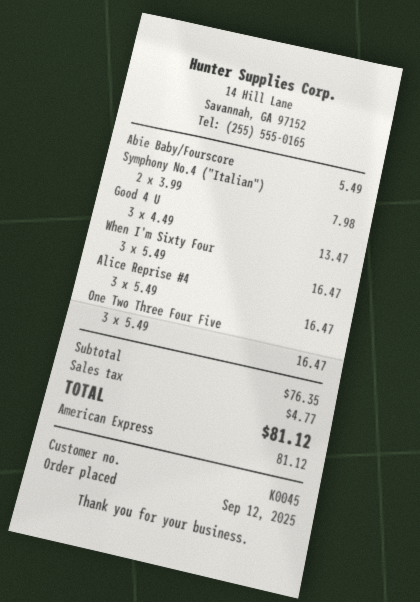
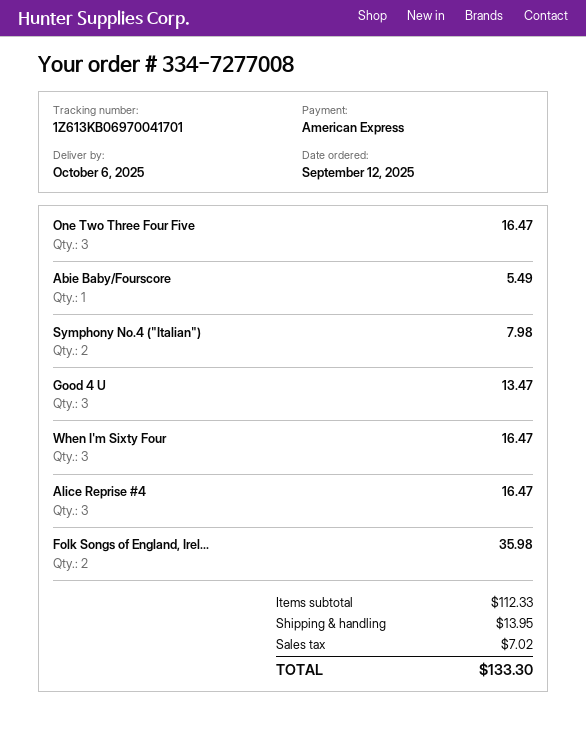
Folk Songs of England, Irel...: none -> 2 for 35.98
subtotal: 76.35 -> 112.33
shipping: none -> 13.95
tax: 4.77 -> 7.02
total: 81.12 -> 133.30

